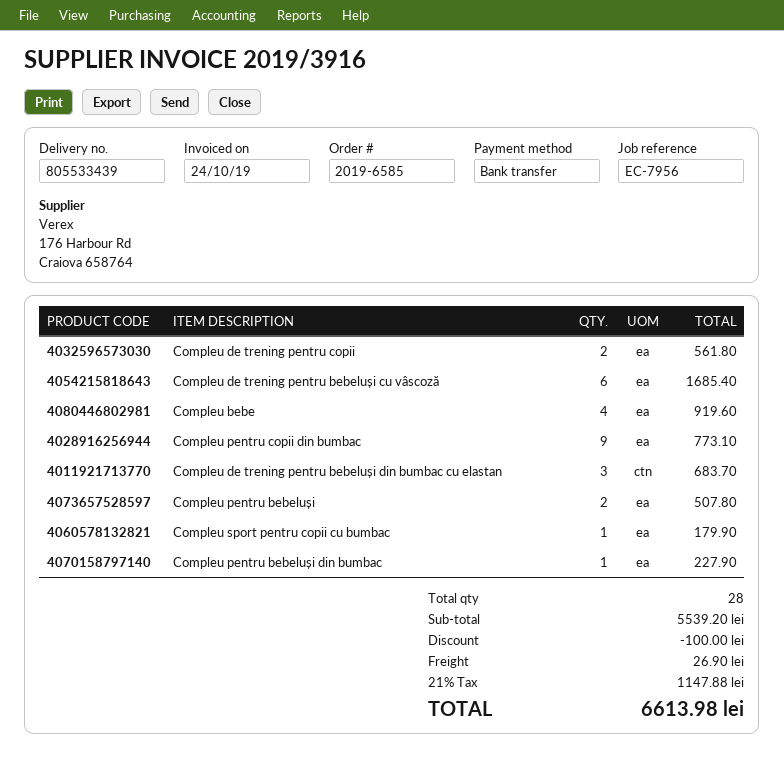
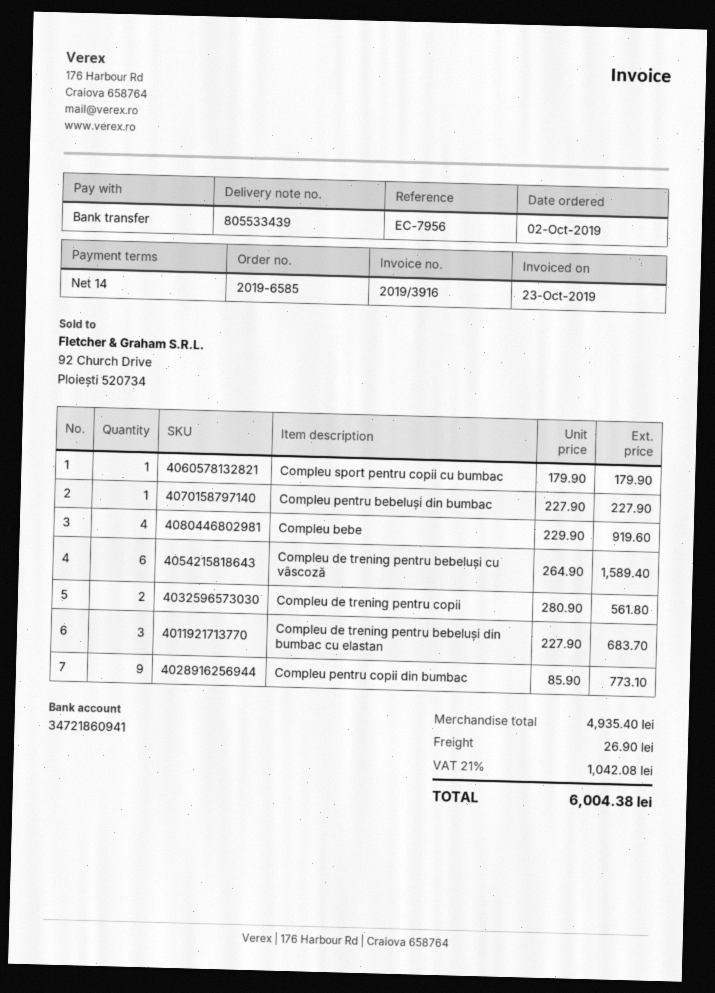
invoice date: 2019-10-24 -> 2019-10-23
Compleu de trening pentru bebeluși cu vâscoză: 6 for 1685.40 -> 6 for 1589.40
Compleu pentru bebeluși: 2 for 507.80 -> none
subtotal: 5539.20 -> 4935.40
discount: 100.00 -> none
tax: 21% = 1147.88 -> 21% = 1042.08
total: 6613.98 -> 6004.38

